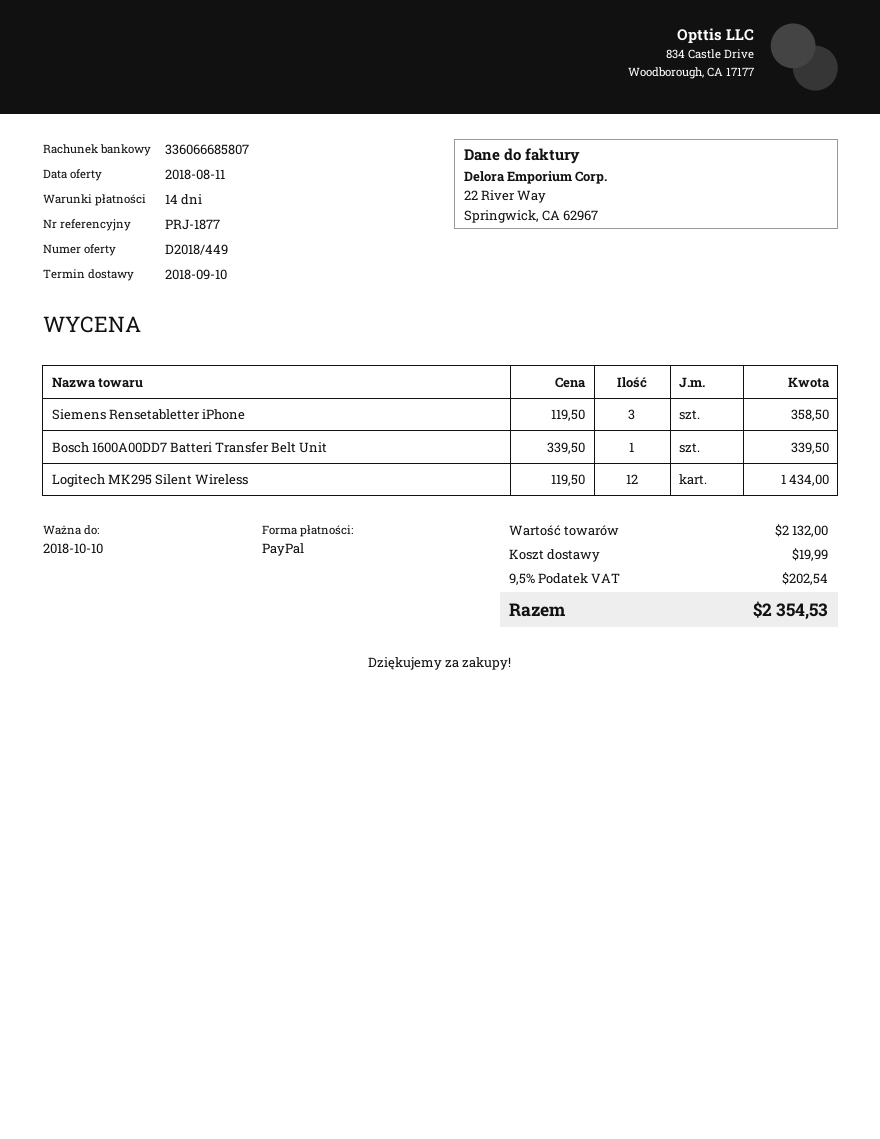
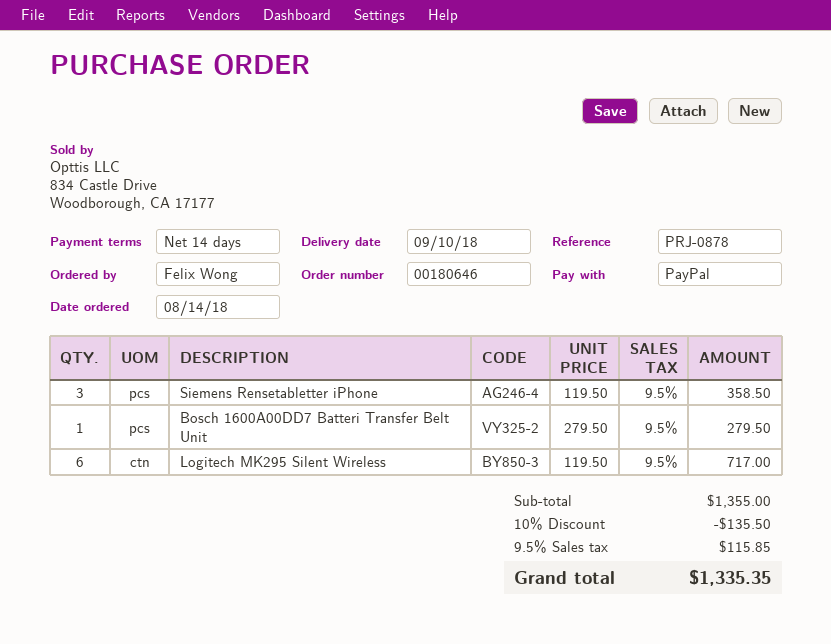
reference: PRJ-1877 -> PRJ-0878
Bosch 1600A00DD7 Batteri Transfer Belt Unit: 1 x 339.50 = 339.50 -> 1 x 279.50 = 279.50
Logitech MK295 Silent Wireless: 12 x 119.50 = 1434.00 -> 6 x 119.50 = 717.00
subtotal: 2132.00 -> 1355.00
discount: none -> 10% = 135.50
shipping: 19.99 -> none
tax: 9.5% = 202.54 -> 9.5% = 115.85
total: 2354.53 -> 1335.35

